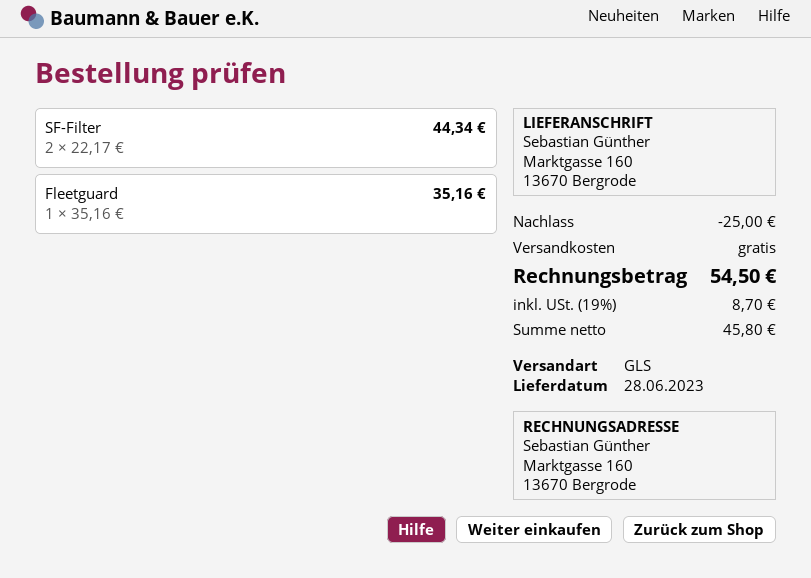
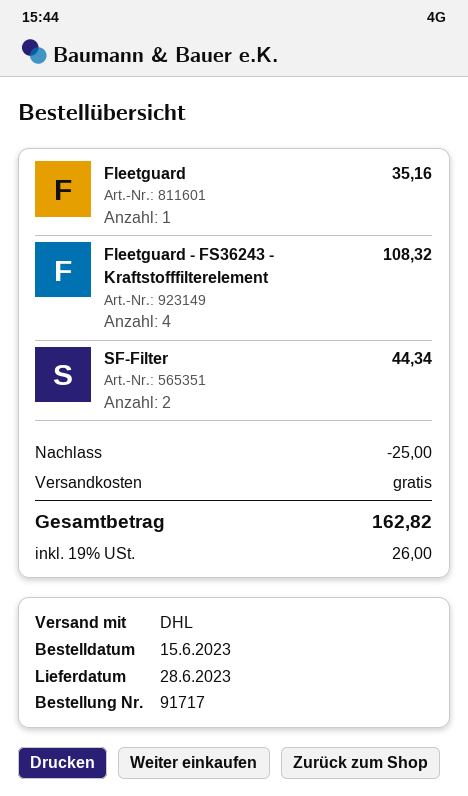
shipping method: GLS -> DHL
Fleetguard - FS36243 - Kraftstofffilterelement: none -> 4 for 108.32
tax: 19% = 8.70 -> 19% = 26.00
total: 54.50 -> 162.82

